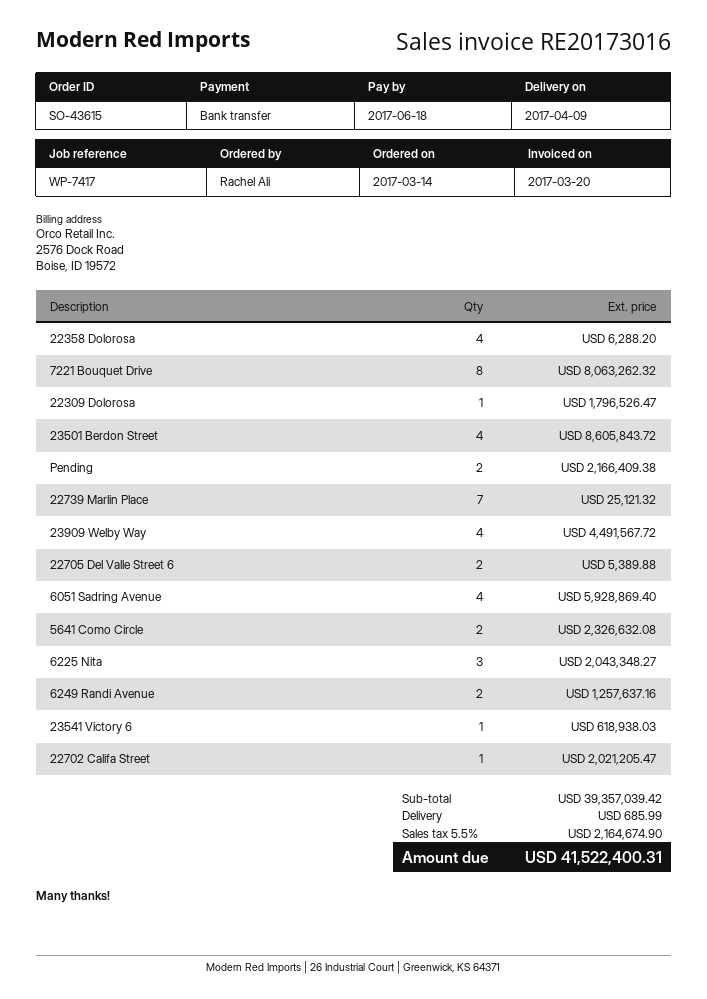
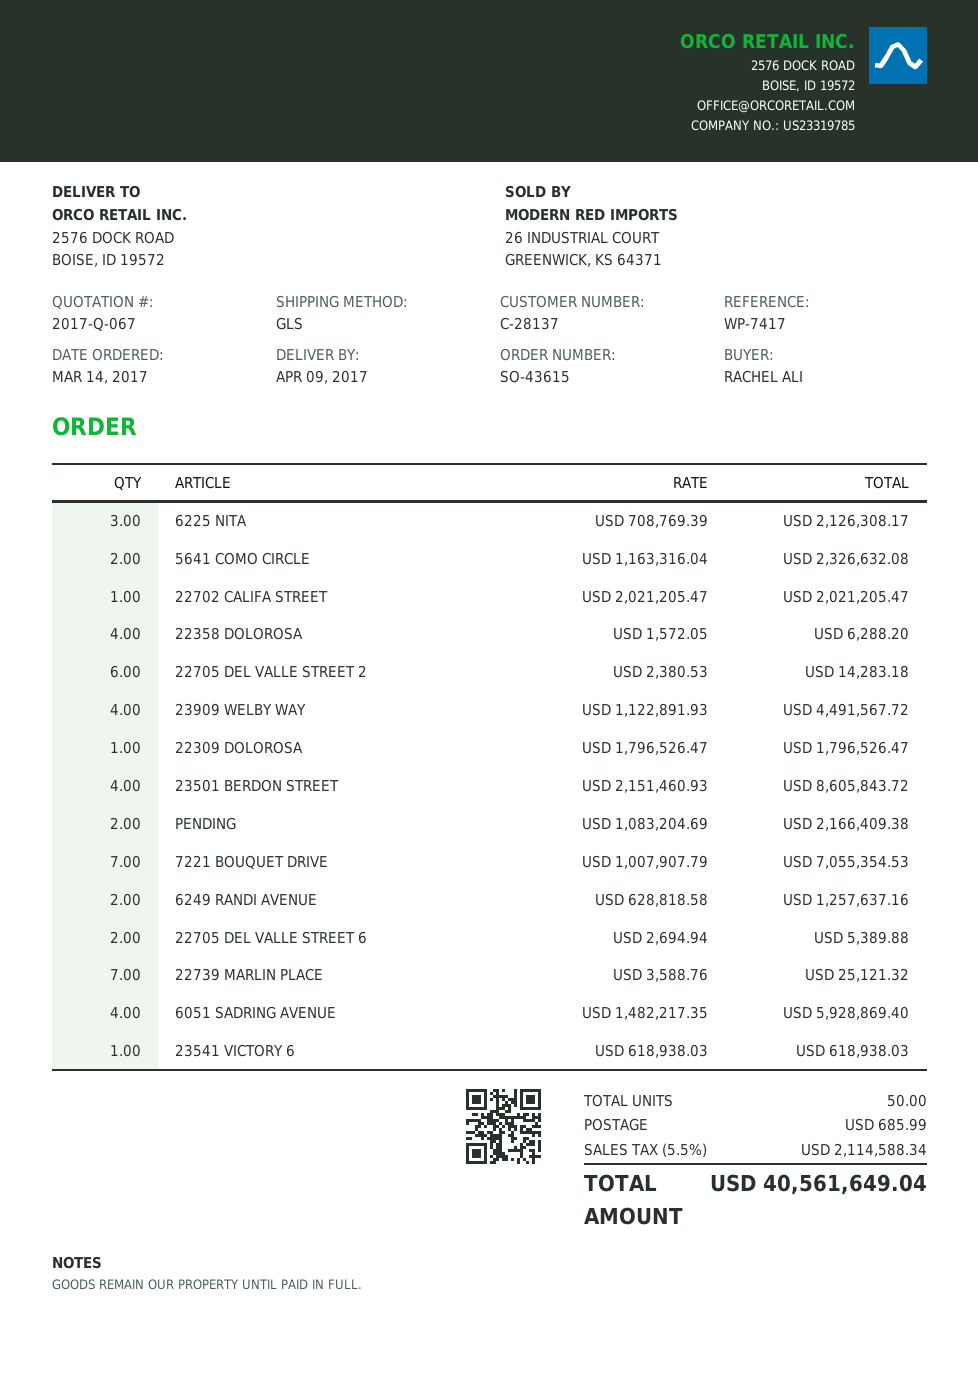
7221 Bouquet Drive: 8 for 8063262.32 -> 7 for 7055354.53
6225 Nita: 3 for 2043348.27 -> 3 for 2126308.17
22705 DEL VALLE STREET 2: none -> 6 for 14283.18
tax: 5.5% = 2164674.90 -> 5.5% = 2114588.34
total: 41522400.31 -> 40561649.04

